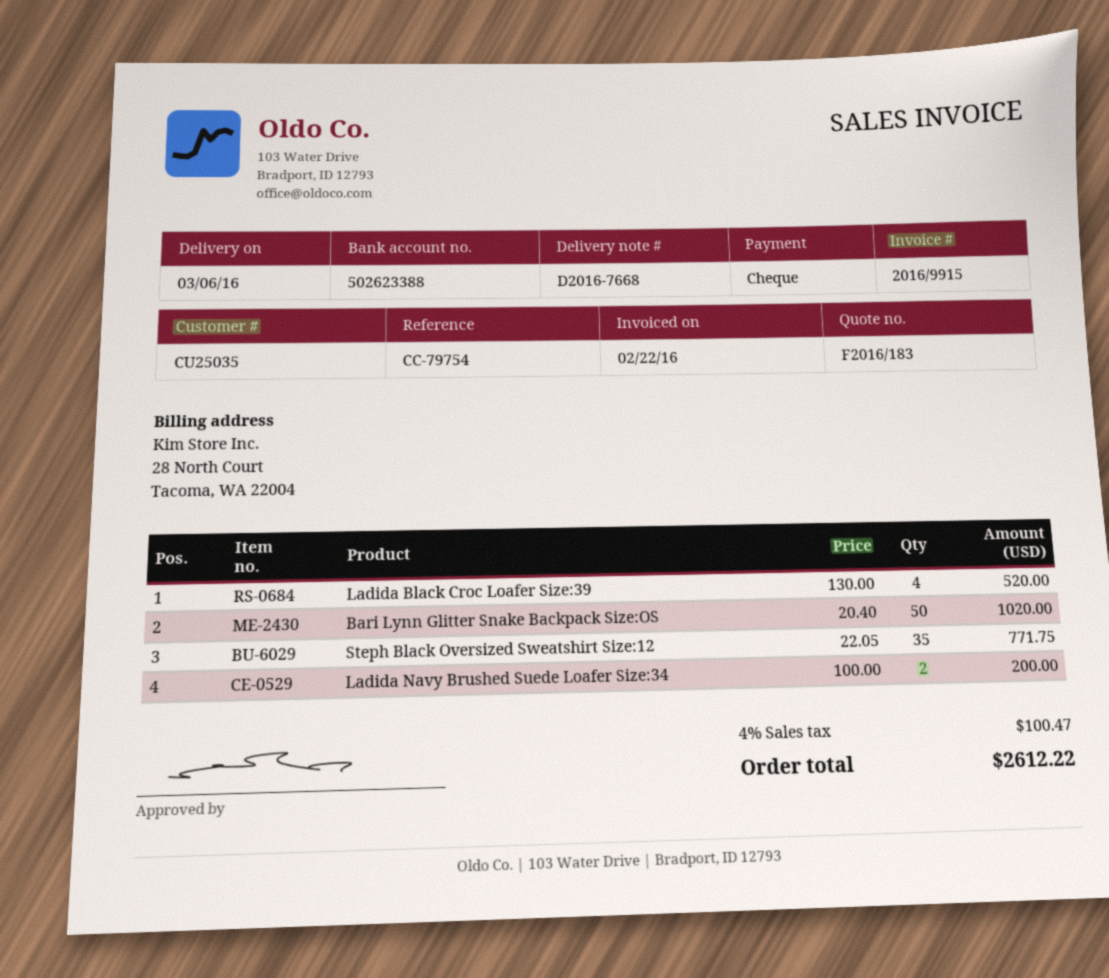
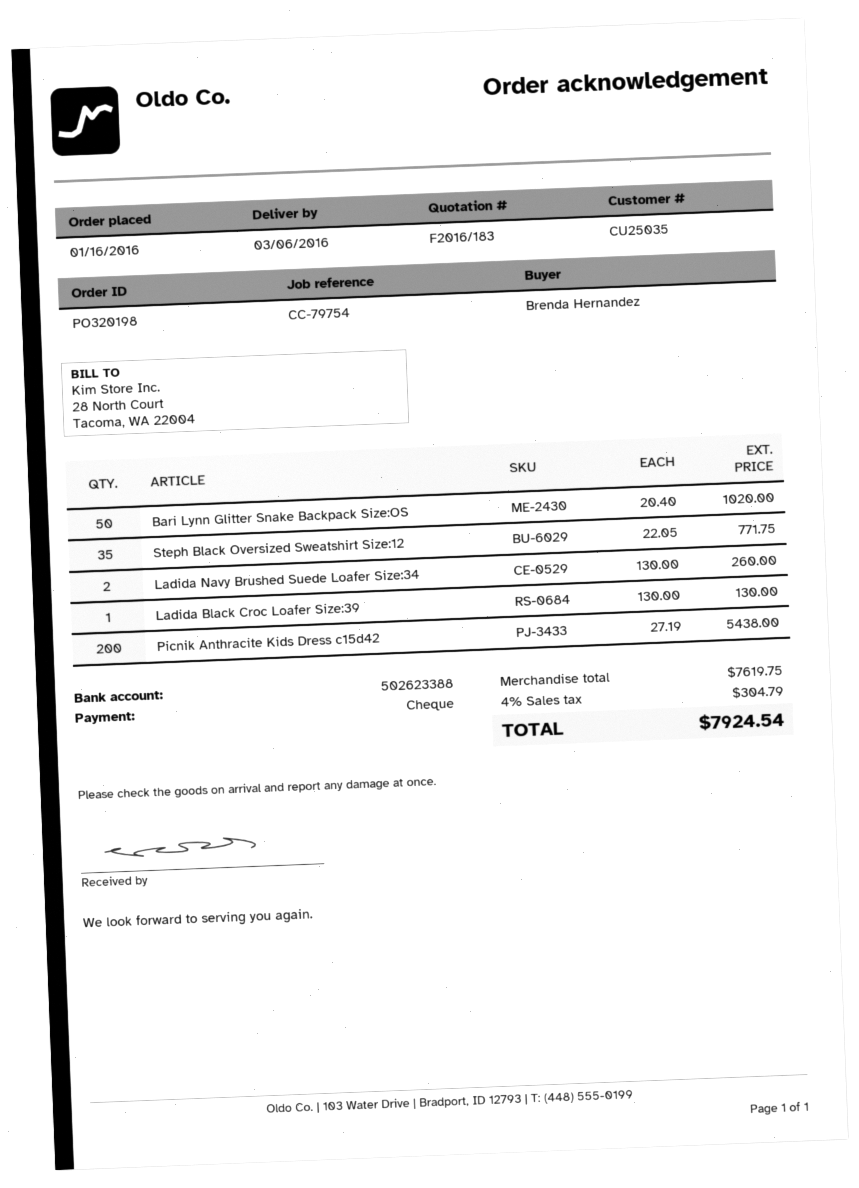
Ladida Black Croc Loafer Size:39: 4 x 130.00 = 520.00 -> 1 x 130.00 = 130.00
Ladida Navy Brushed Suede Loafer Size:34: 2 x 100.00 = 200.00 -> 2 x 130.00 = 260.00
Picnik Anthracite Kids Dress c15d42: none -> 200 x 27.19 = 5438.00
tax: 4% = 100.47 -> 4% = 304.79
total: 2612.22 -> 7924.54

